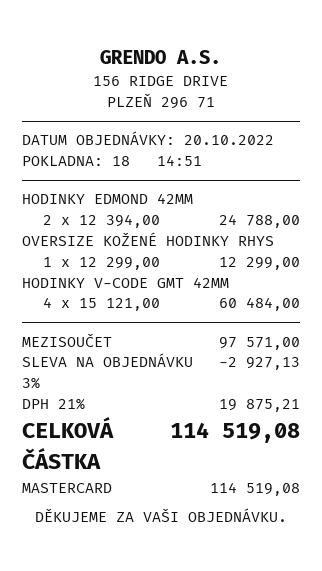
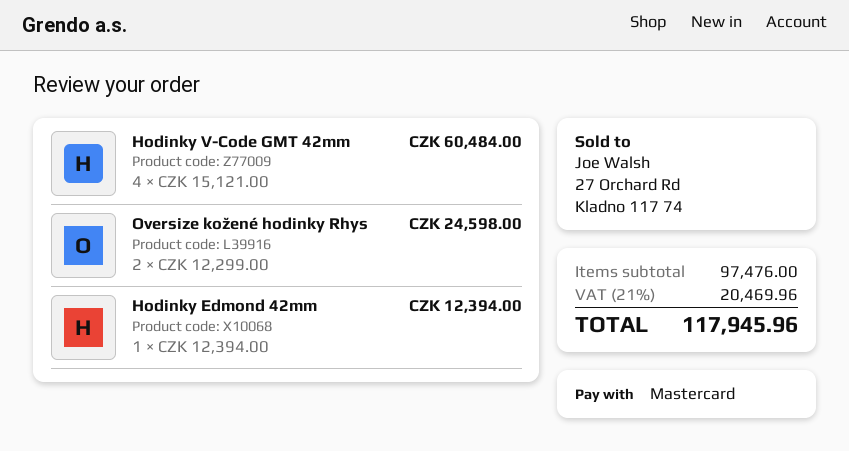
HODINKY EDMOND 42MM: 2 x 12394.00 = 24788.00 -> 1 x 12394.00 = 12394.00
OVERSIZE KOŽENÉ HODINKY RHYS: 1 x 12299.00 = 12299.00 -> 2 x 12299.00 = 24598.00
subtotal: 97571.00 -> 97476.00
discount: 3% = 2927.13 -> none
tax: 21% = 19875.21 -> 21% = 20469.96
total: 114519.08 -> 117945.96

